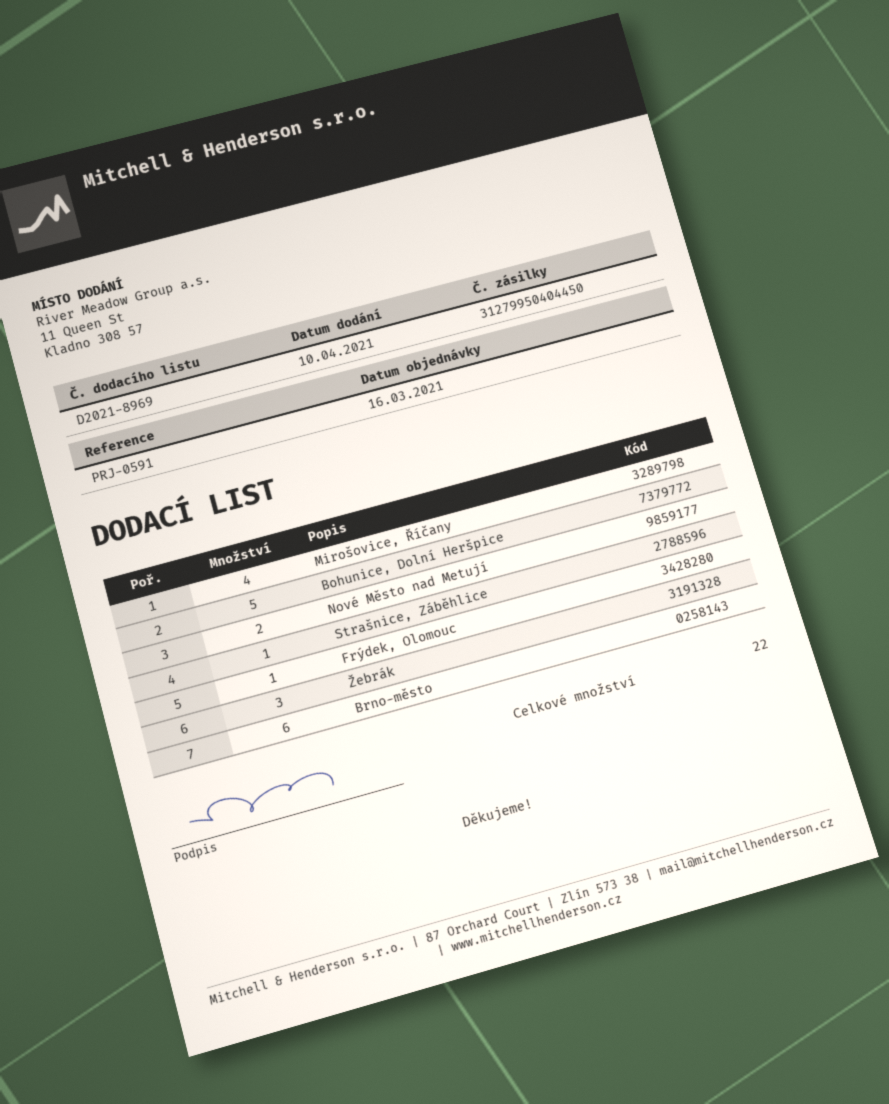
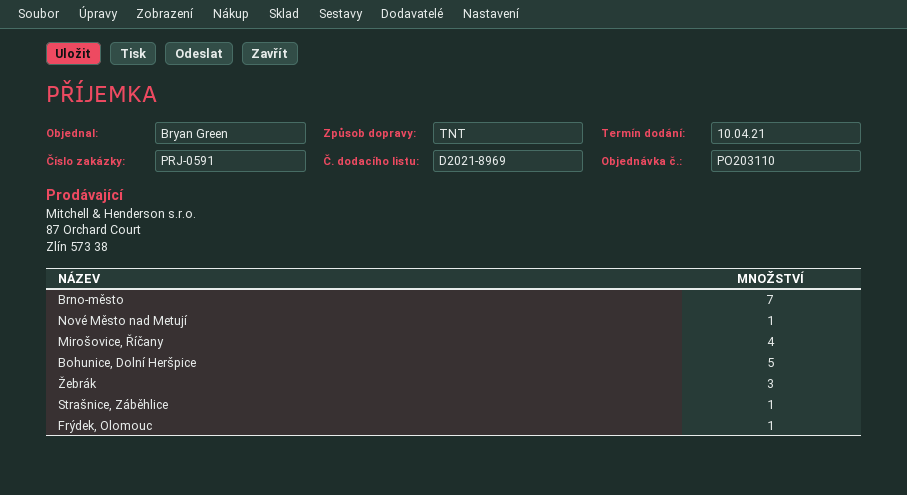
Nové Město nad Metují: 2 -> 1
Brno-město: 6 -> 7

